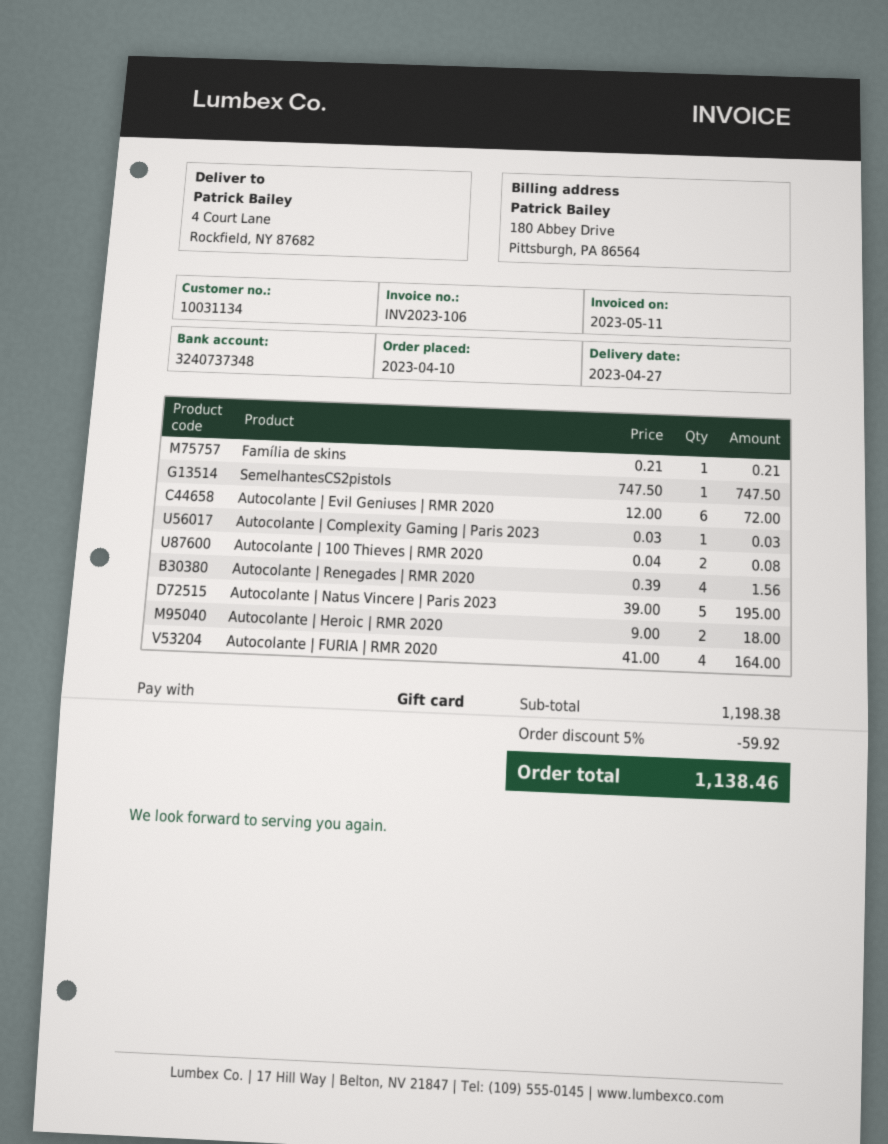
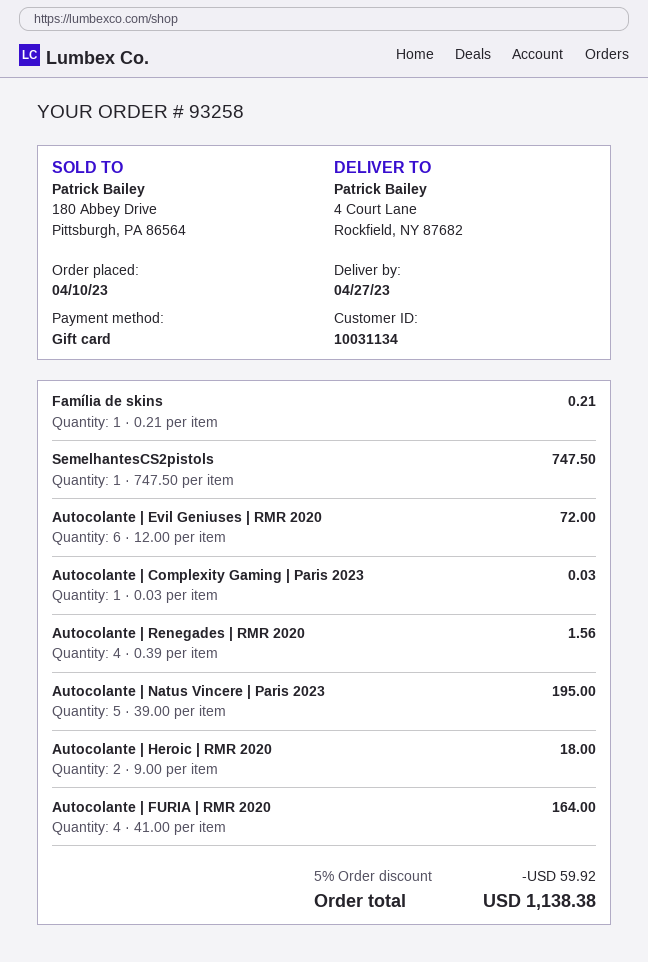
Autocolante | 100 Thieves | RMR 2020: 2 x 0.04 = 0.08 -> none
total: 1138.46 -> 1138.38

